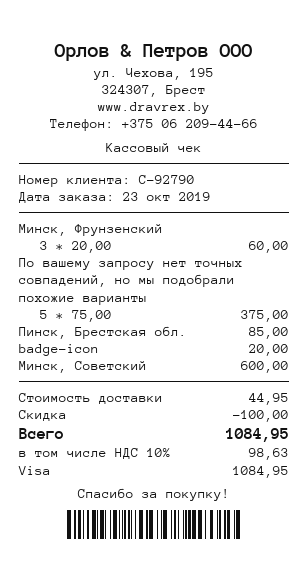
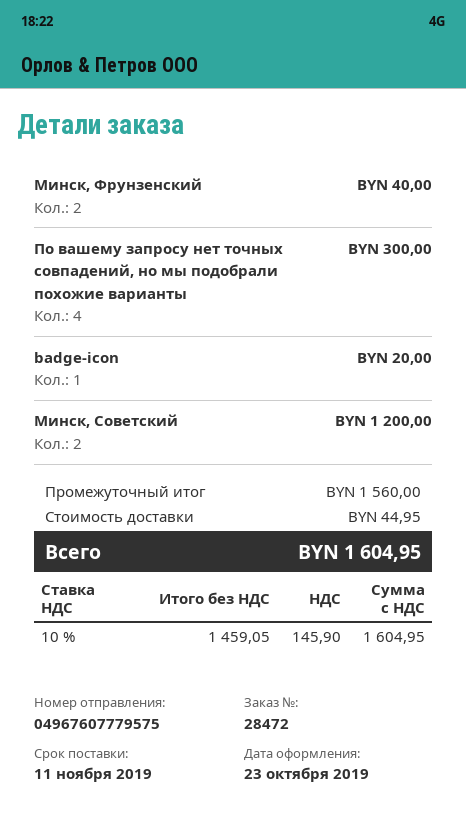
Минск, Фрунзенский: 3 for 60.00 -> 2 for 40.00
По вашему запросу нет точных совпадений, но мы подобрали похожие варианты: 5 for 375.00 -> 4 for 300.00
Пинск, Брестская обл.: 1 for 85.00 -> none
Минск, Советский: 1 for 600.00 -> 2 for 1200.00
discount: 100.00 -> none
tax: 10% = 98.63 -> 10% = 145.90
total: 1084.95 -> 1604.95

